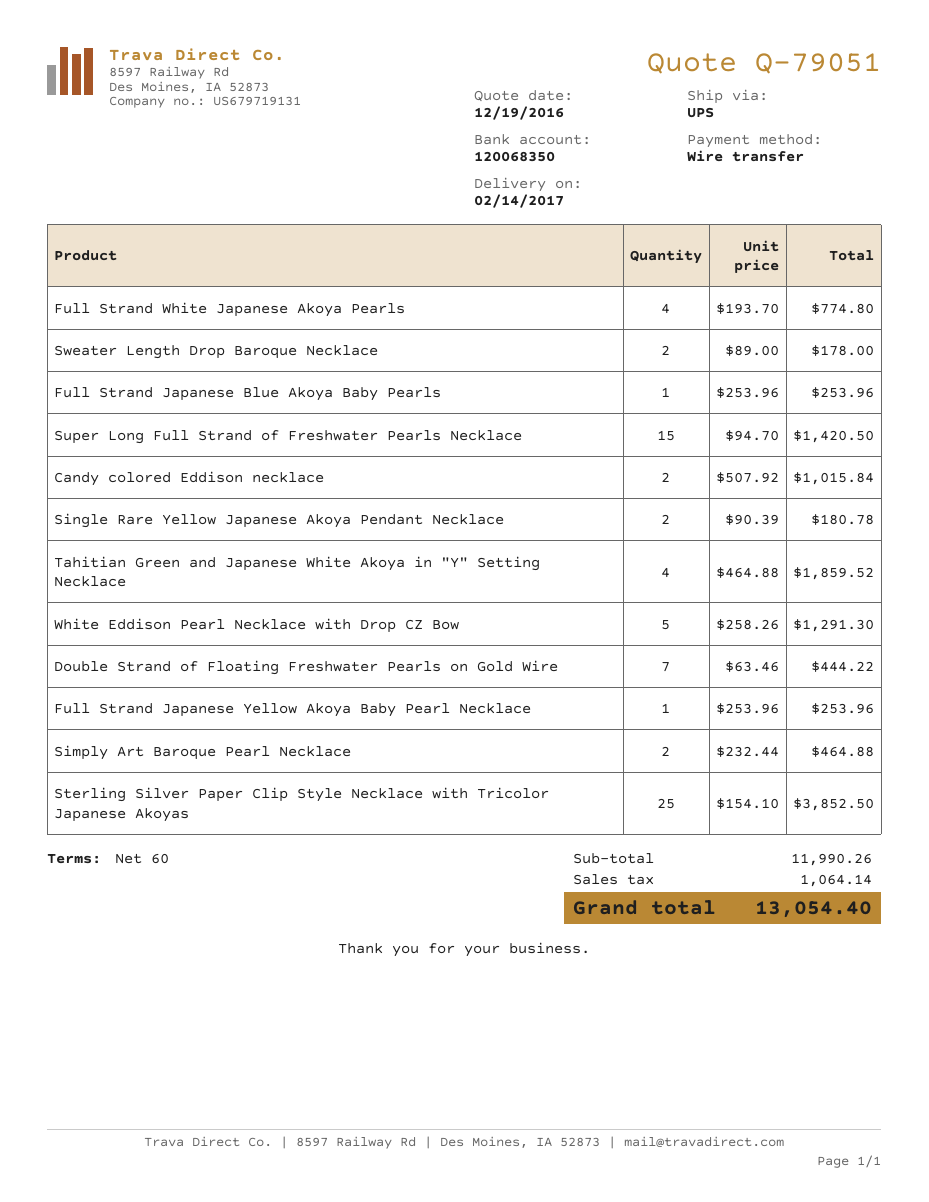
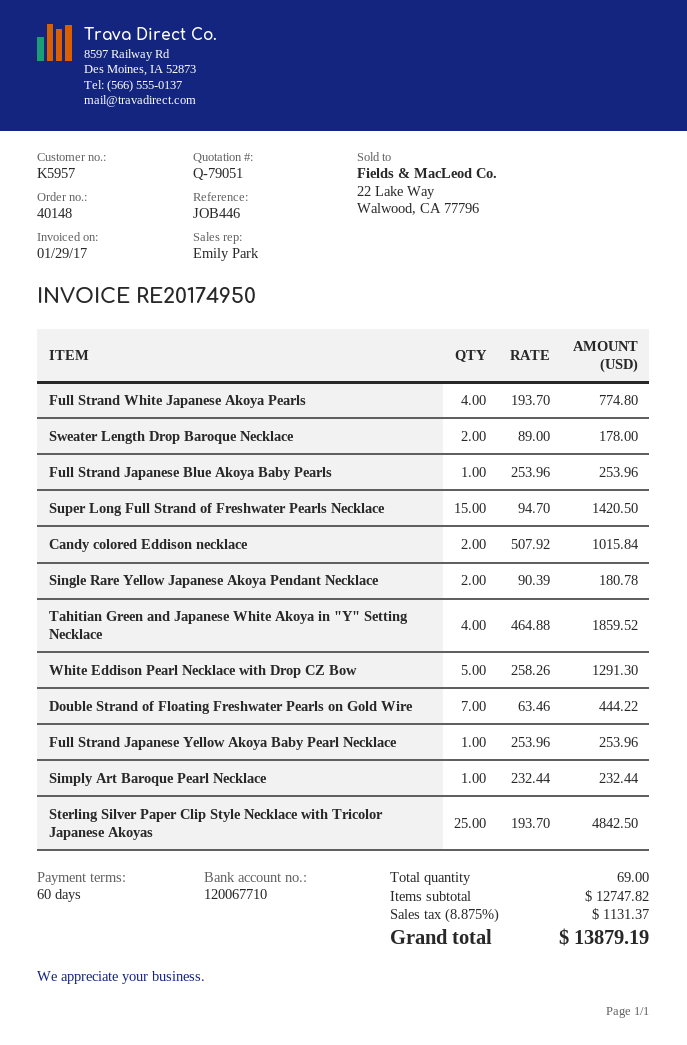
bank account: 120068350 -> 120067710
Simply Art Baroque Pearl Necklace: 2 x 232.44 = 464.88 -> 1 x 232.44 = 232.44
Sterling Silver Paper Clip Style Necklace with Tricolor Japanese Akoyas: 25 x 154.10 = 3852.50 -> 25 x 193.70 = 4842.50
subtotal: 11990.26 -> 12747.82
tax: 1064.14 -> 1131.37
total: 13054.40 -> 13879.19

